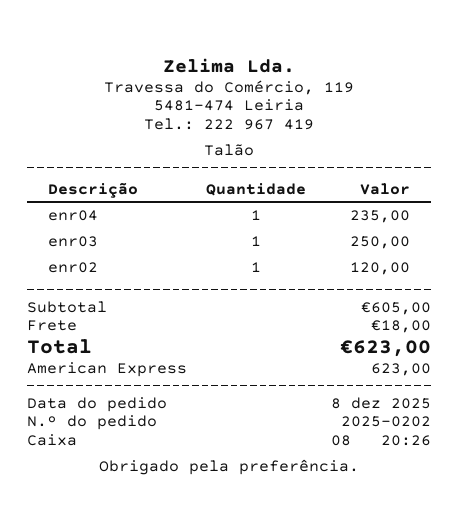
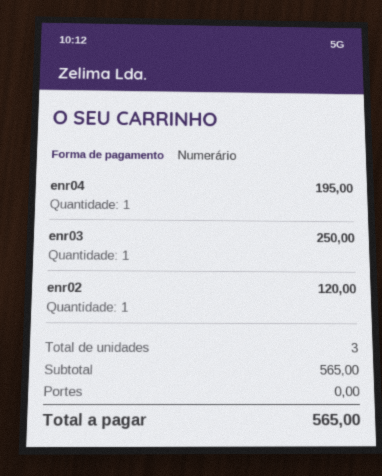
payment method: American Express -> cash
enr04: 1 for 235.00 -> 1 for 195.00
subtotal: 605.00 -> 565.00
shipping: 18.00 -> 0.00
total: 623.00 -> 565.00

